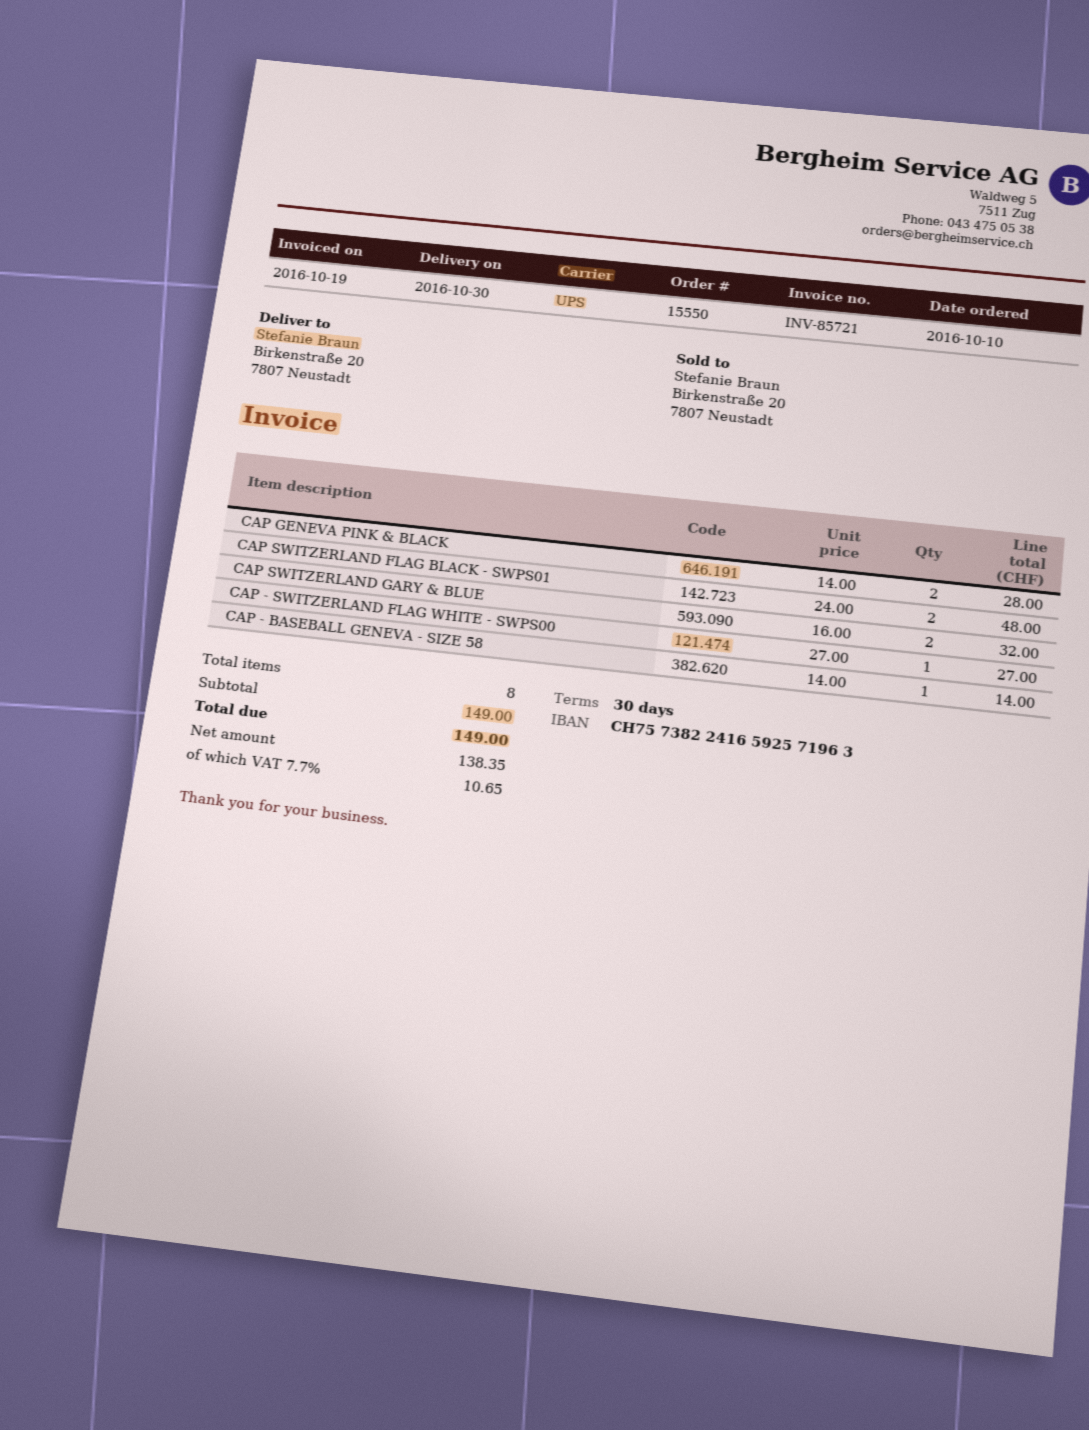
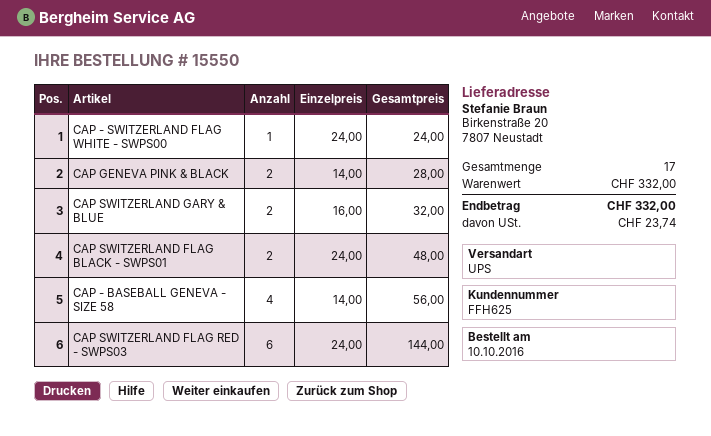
CAP - SWITZERLAND FLAG WHITE - SWPS00: 1 x 27.00 = 27.00 -> 1 x 24.00 = 24.00
CAP - BASEBALL GENEVA - SIZE 58: 1 x 14.00 = 14.00 -> 4 x 14.00 = 56.00
CAP SWITZERLAND FLAG RED - SWPS03: none -> 6 x 24.00 = 144.00
total quantity: 8 -> 17
subtotal: 149.00 -> 332.00
tax: 10.65 -> 23.74
total: 149.00 -> 332.00

